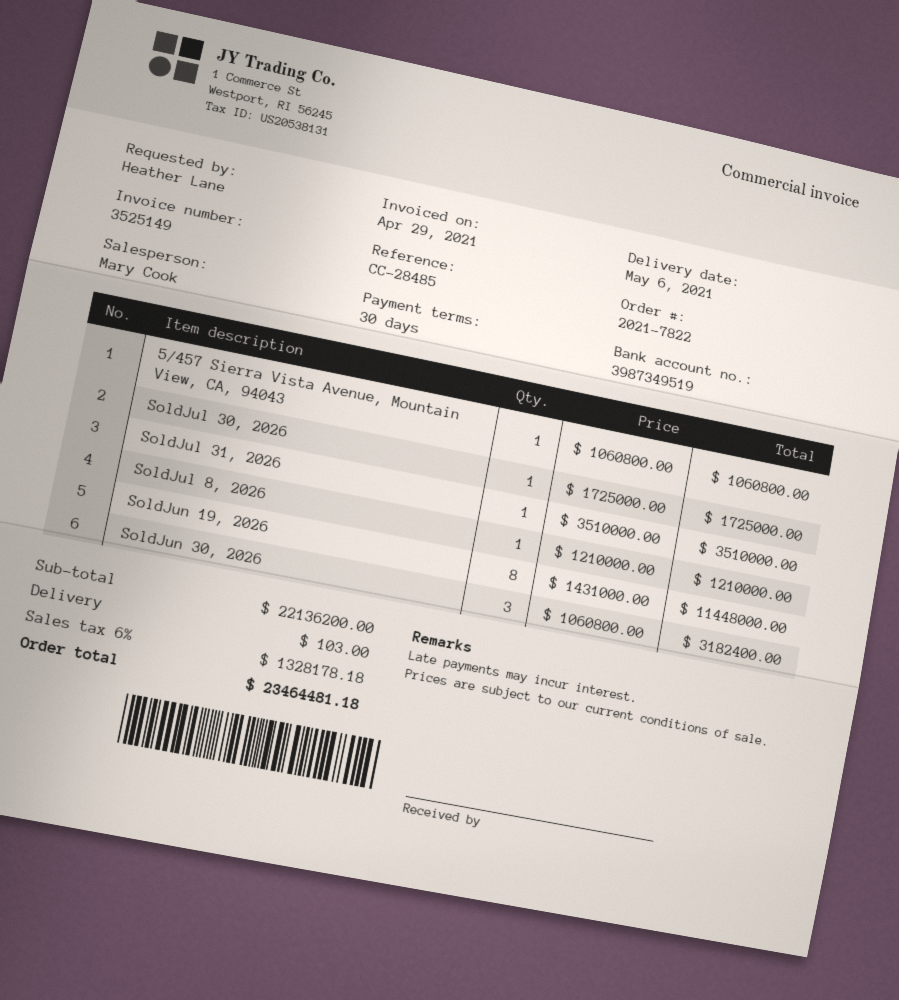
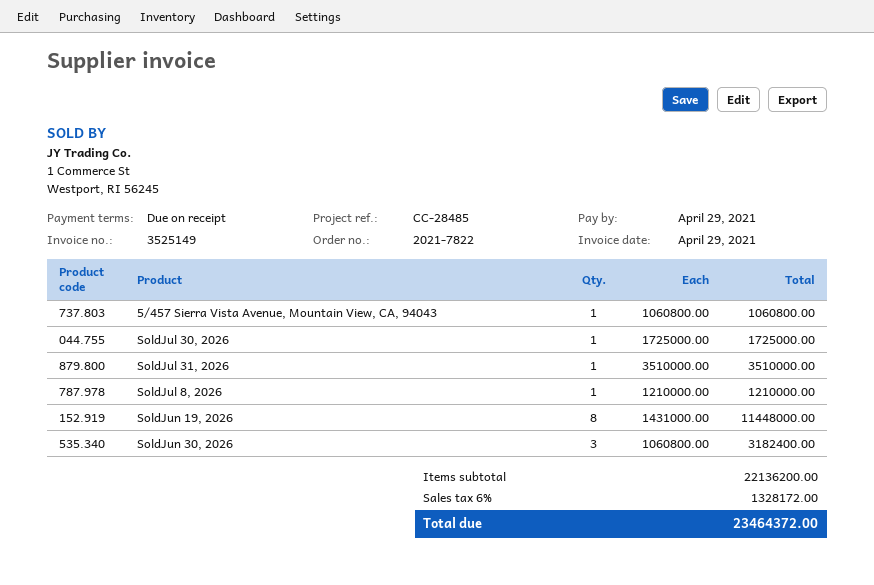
payment terms: 30 days -> on receipt
shipping: 103.00 -> none
tax: 6% = 1328178.18 -> 6% = 1328172.00
total: 23464481.18 -> 23464372.00

